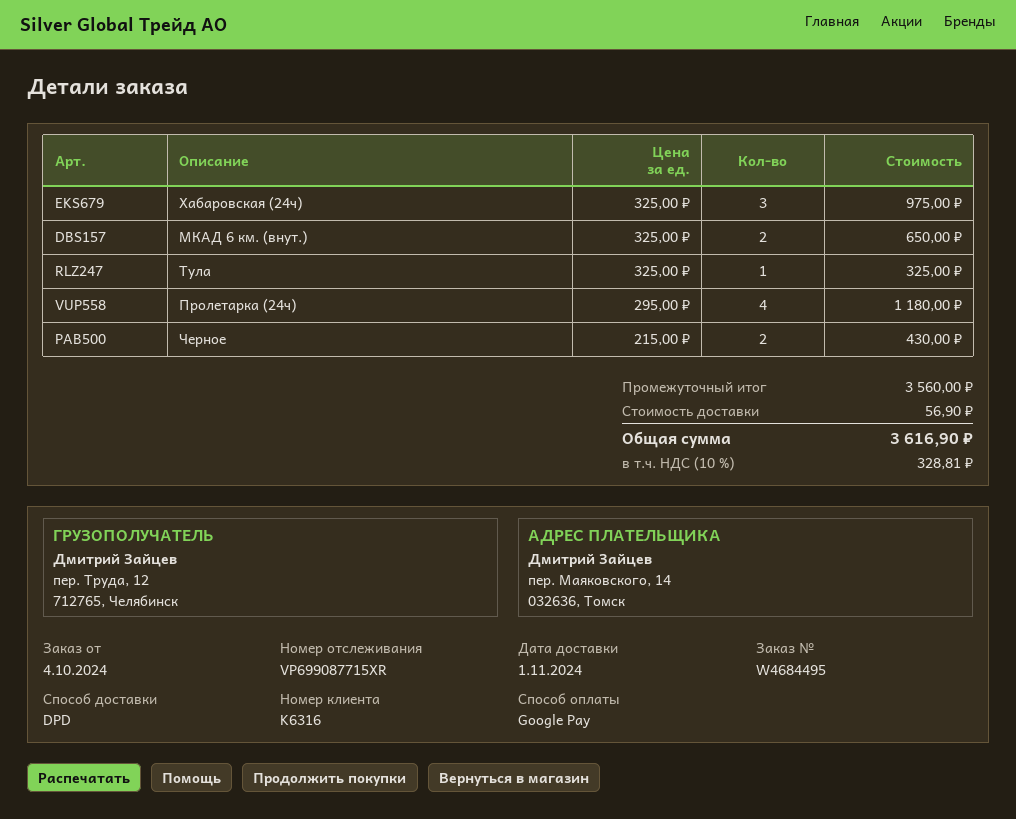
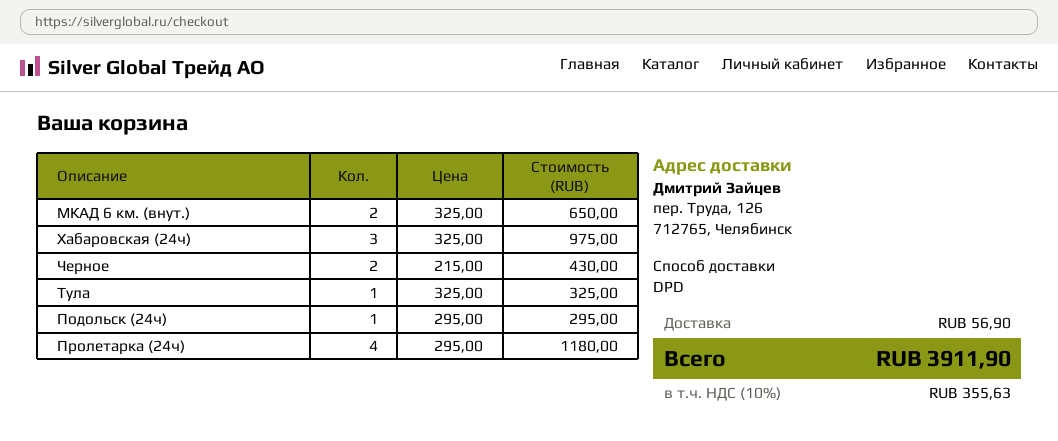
ship to: пер. Труда, 12, 712765, Челябинск -> пер. Труда, 126, 712765, Челябинск
Подольск (24ч): none -> 1 x 295.00 = 295.00
tax: 10% = 328.81 -> 10% = 355.63
total: 3616.90 -> 3911.90

